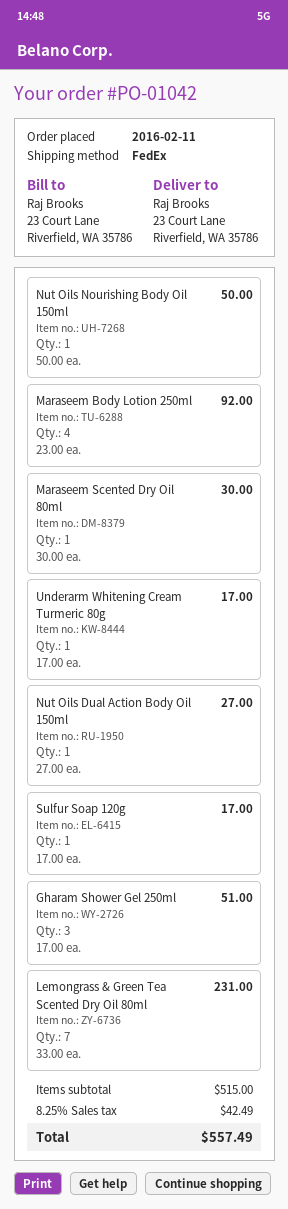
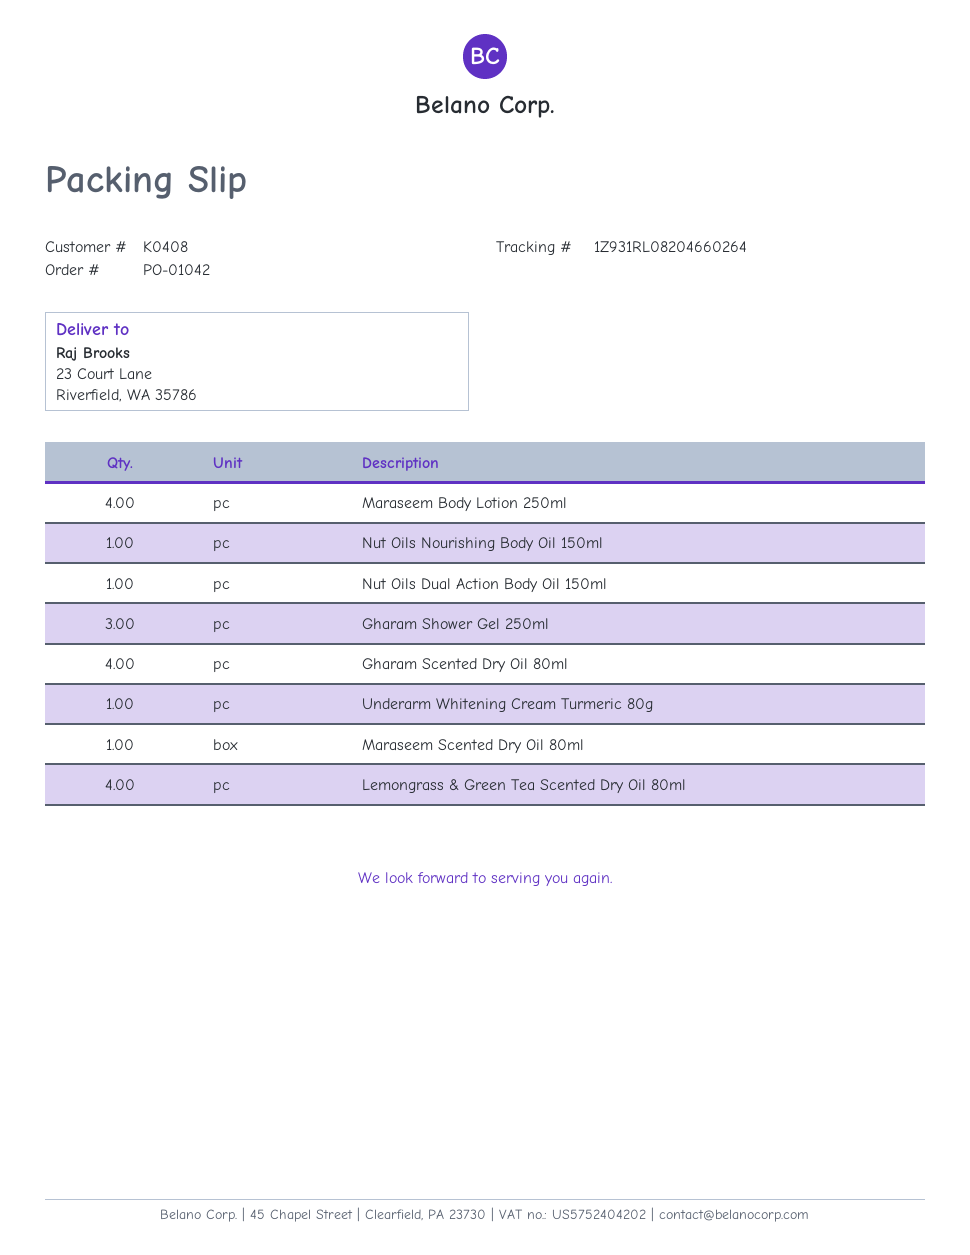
Sulfur Soap 120g: 1 -> none
Lemongrass & Green Tea Scented Dry Oil 80ml: 7 -> 4
Gharam Scented Dry Oil 80ml: none -> 4

